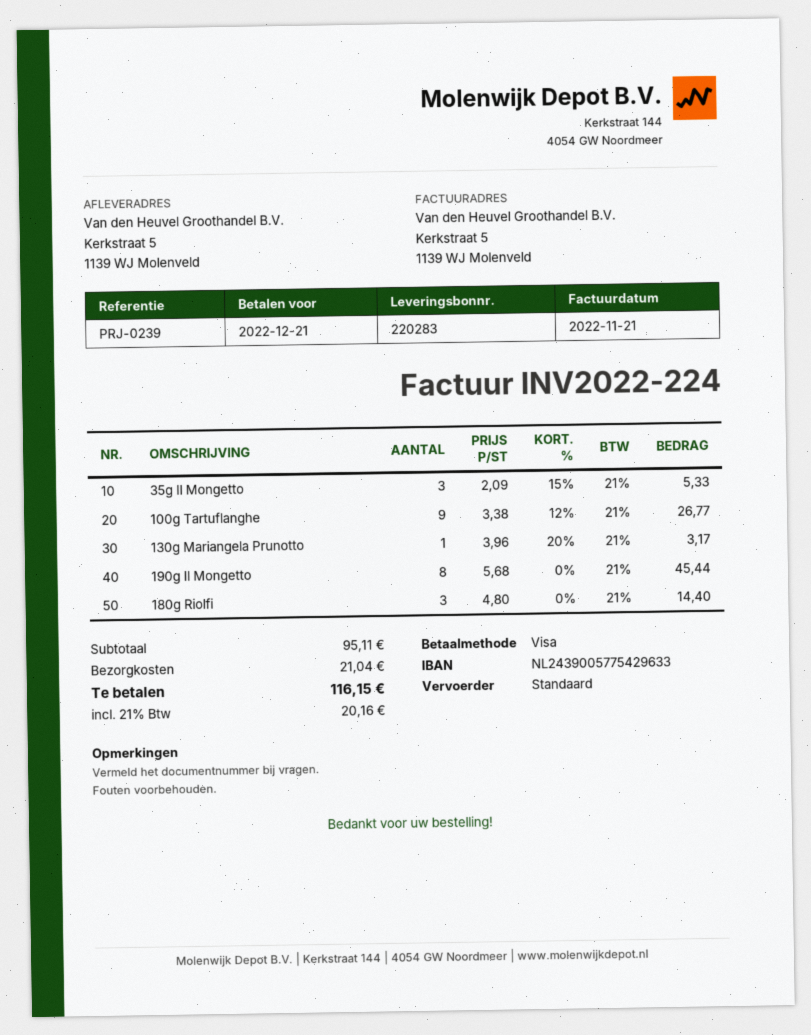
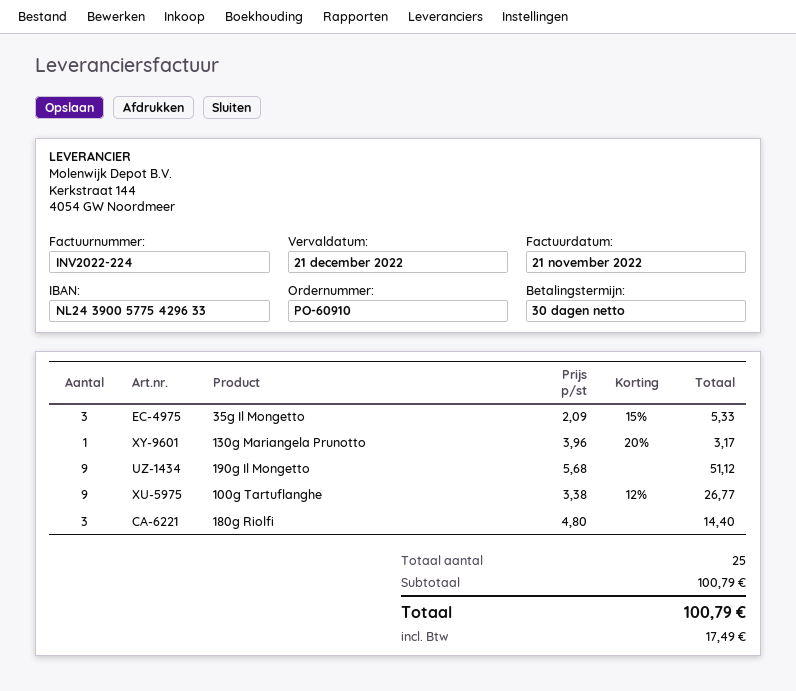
190g Il Mongetto: 8 x 5.68 = 45.44 -> 9 x 5.68 = 51.12
subtotal: 95.11 -> 100.79
shipping: 21.04 -> none
tax: 20.16 -> 17.49
total: 116.15 -> 100.79

